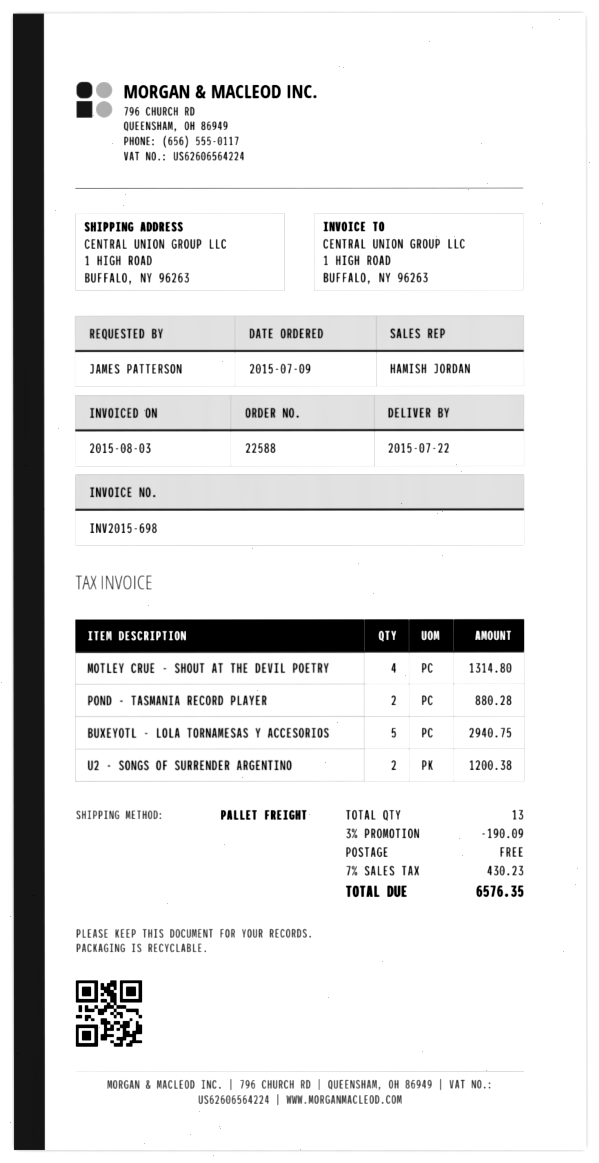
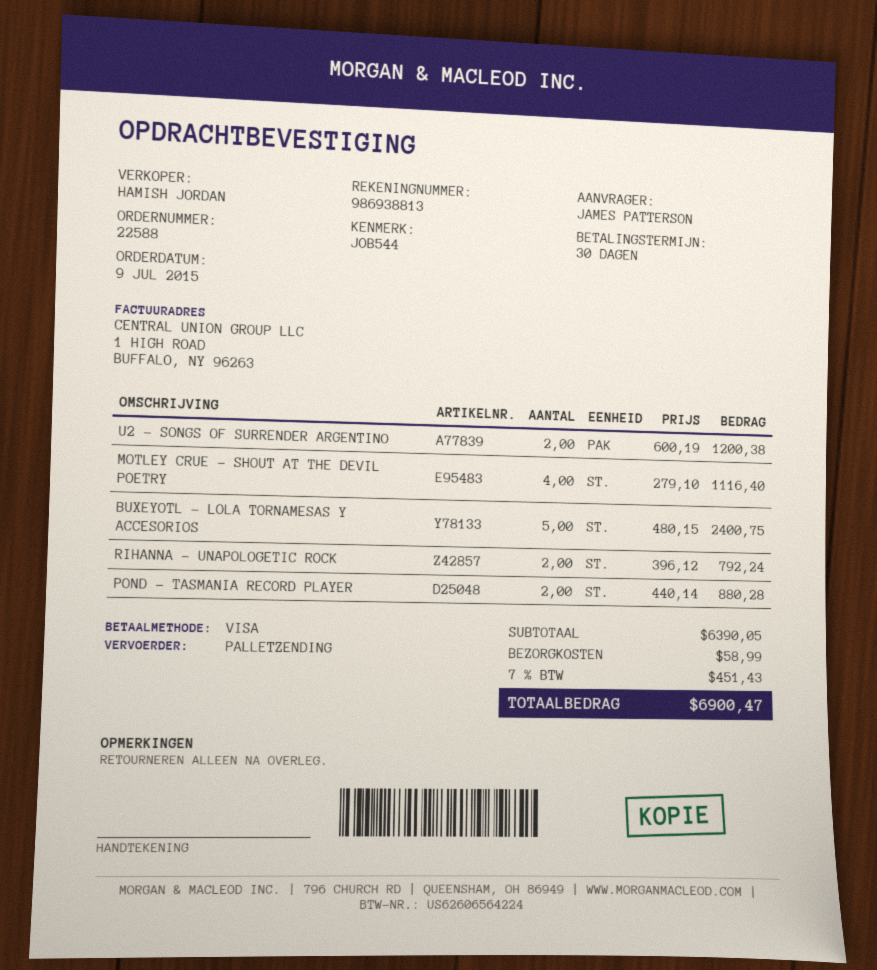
MOTLEY CRUE - SHOUT AT THE DEVIL POETRY: 4 for 1314.80 -> 4 for 1116.40
BUXEYOTL - LOLA TORNAMESAS Y ACCESORIOS: 5 for 2940.75 -> 5 for 2400.75
RIHANNA - UNAPOLOGETIC ROCK: none -> 2 for 792.24
discount: 3% = 190.09 -> none
shipping: 0.00 -> 58.99
tax: 7% = 430.23 -> 7% = 451.43
total: 6576.35 -> 6900.47

